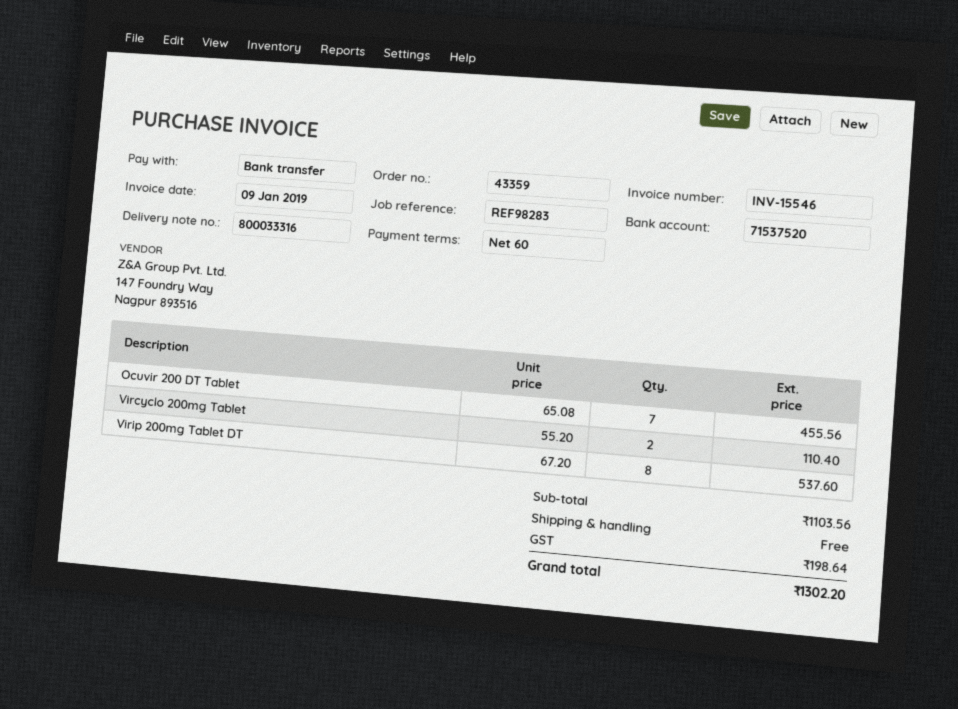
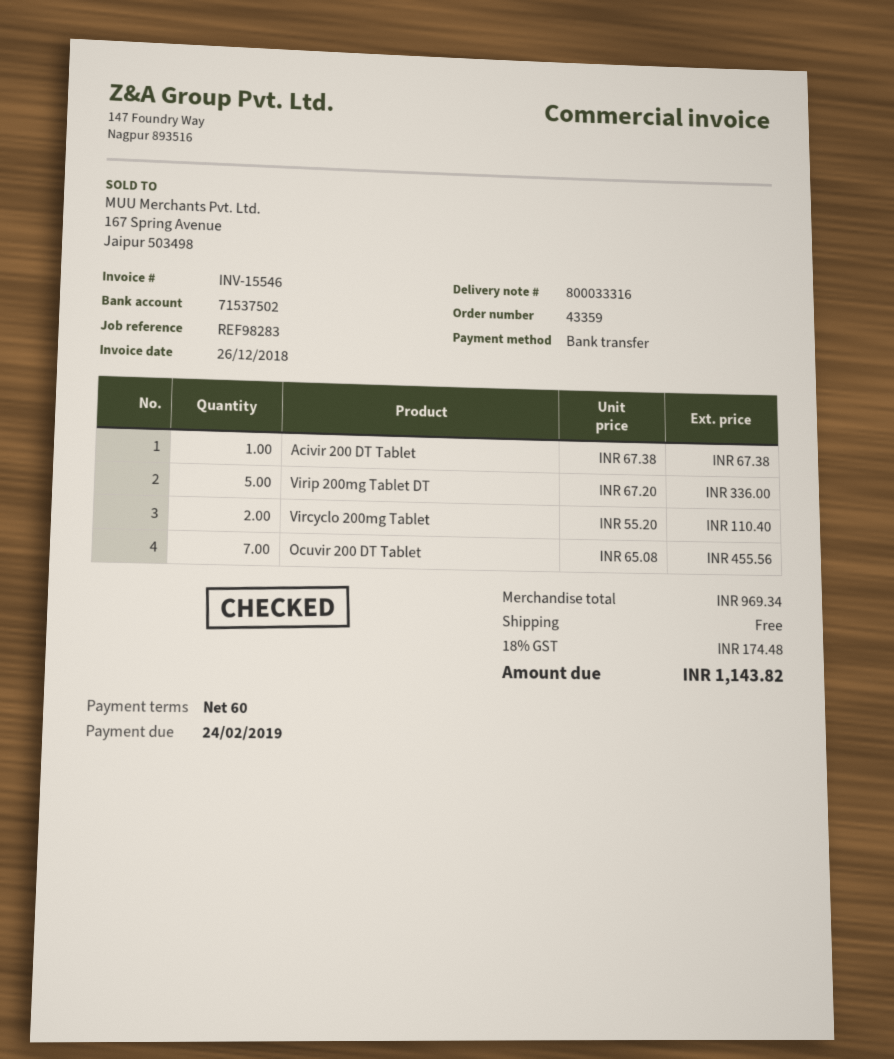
invoice date: 2019-01-09 -> 2018-12-26
bank account: 71537520 -> 71537502
Virip 200mg Tablet DT: 8 x 67.20 = 537.60 -> 5 x 67.20 = 336.00
Acivir 200 DT Tablet: none -> 1 x 67.38 = 67.38
subtotal: 1103.56 -> 969.34
tax: 198.64 -> 174.48
total: 1302.20 -> 1143.82

